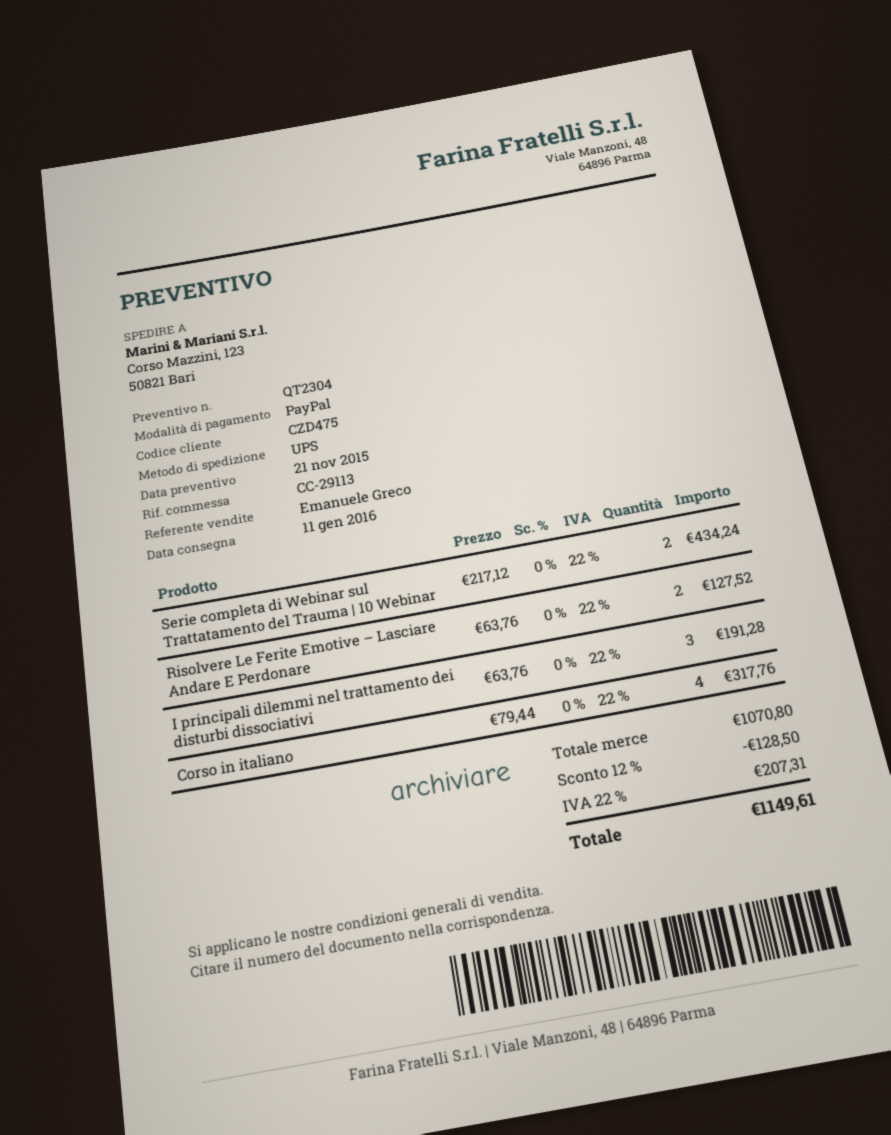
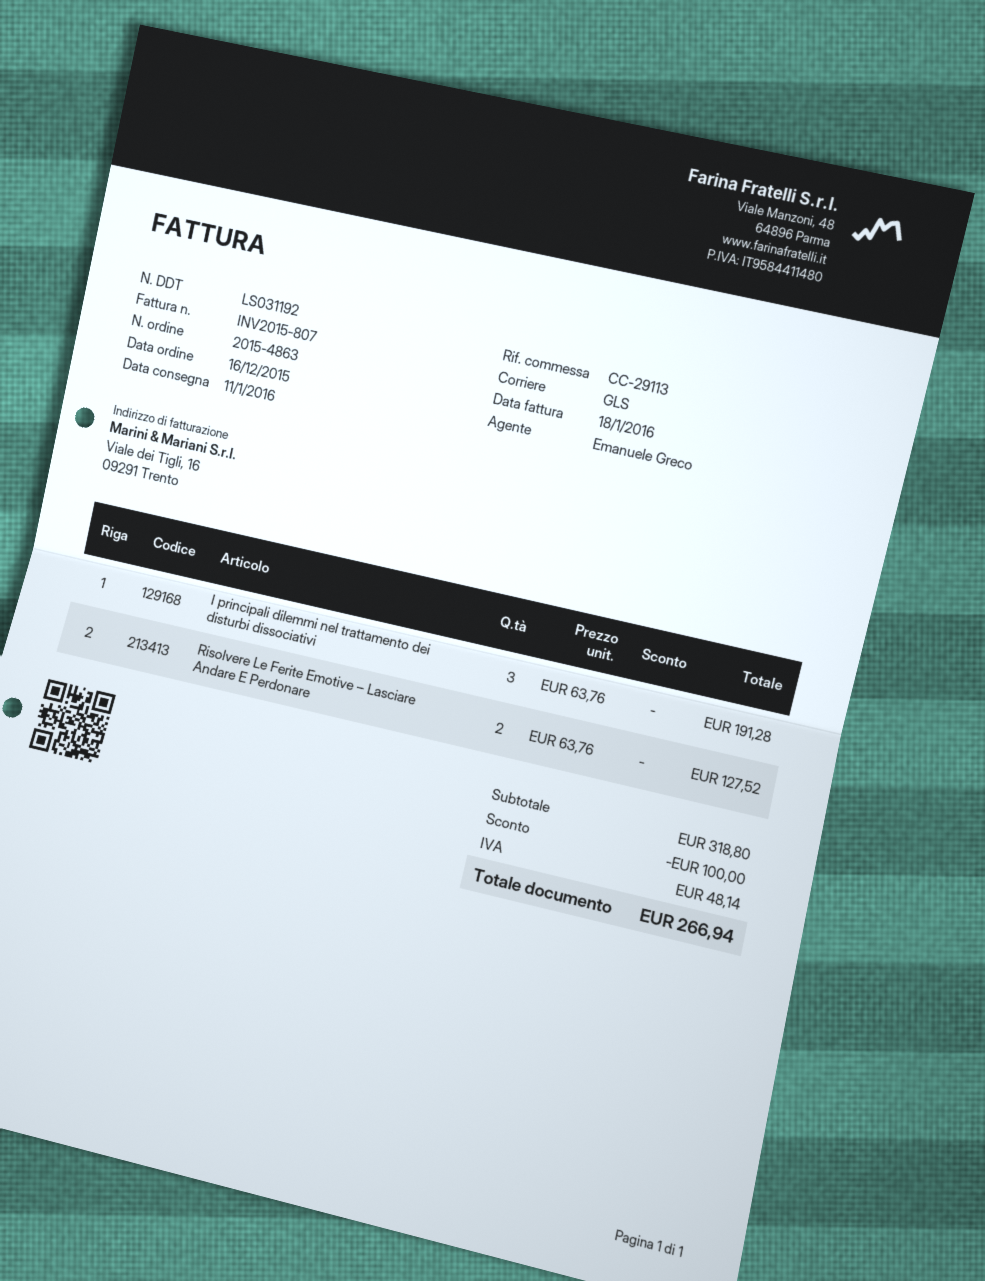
shipping method: UPS -> GLS
Serie completa di Webinar sul Trattatamento del Trauma | 10 Webinar: 2 x 217.12 = 434.24 -> none
Corso in italiano: 4 x 79.44 = 317.76 -> none
subtotal: 1070.80 -> 318.80
discount: 128.50 -> 100.00
tax: 207.31 -> 48.14
total: 1149.61 -> 266.94

